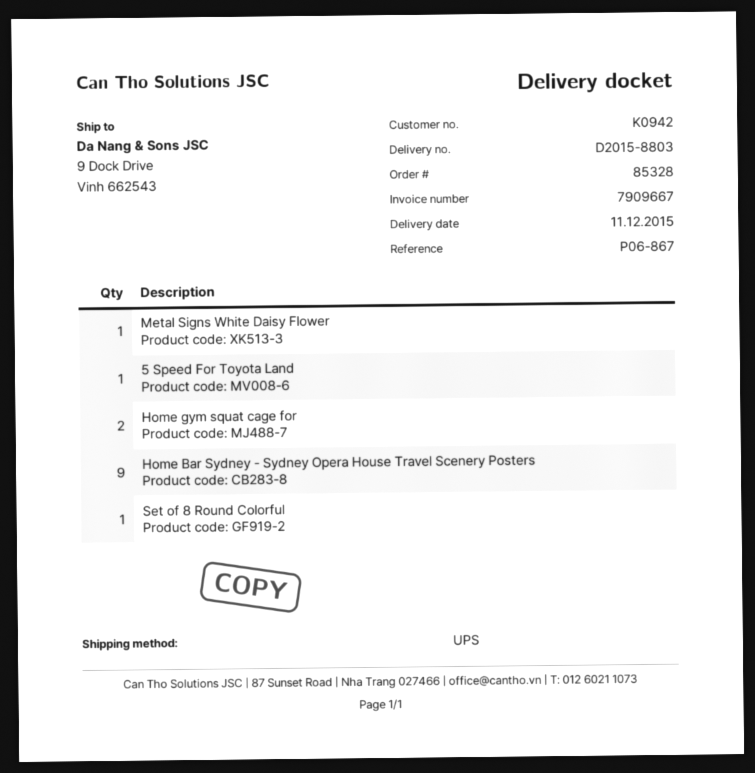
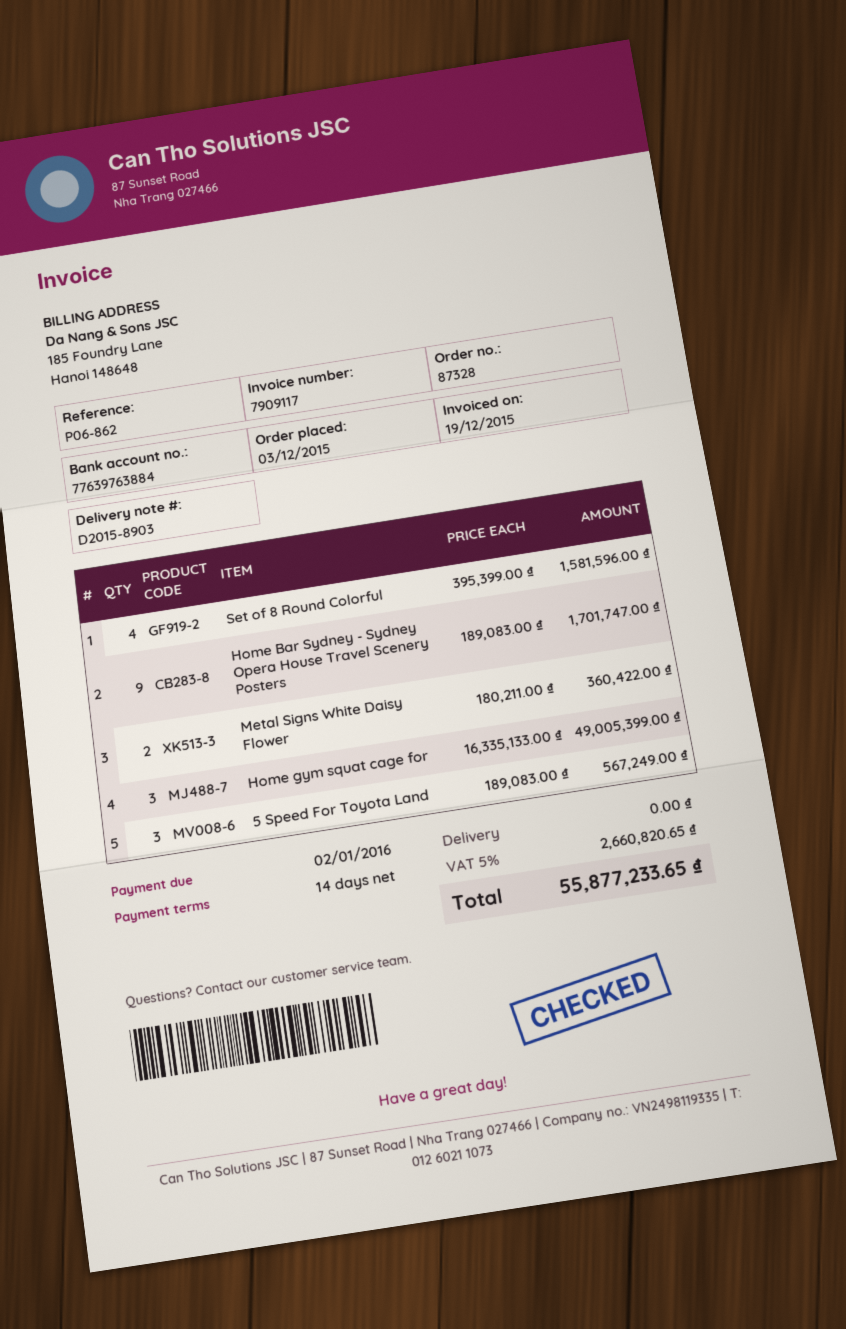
order number: 85328 -> 87328
delivery note number: D2015-8803 -> D2015-8903
invoice number: 7909667 -> 7909117
reference: P06-867 -> P06-862
Metal Signs White Daisy Flower: 1 -> 2
5 Speed For Toyota Land: 1 -> 3
Home gym squat cage for: 2 -> 3
Set of 8 Round Colorful: 1 -> 4

